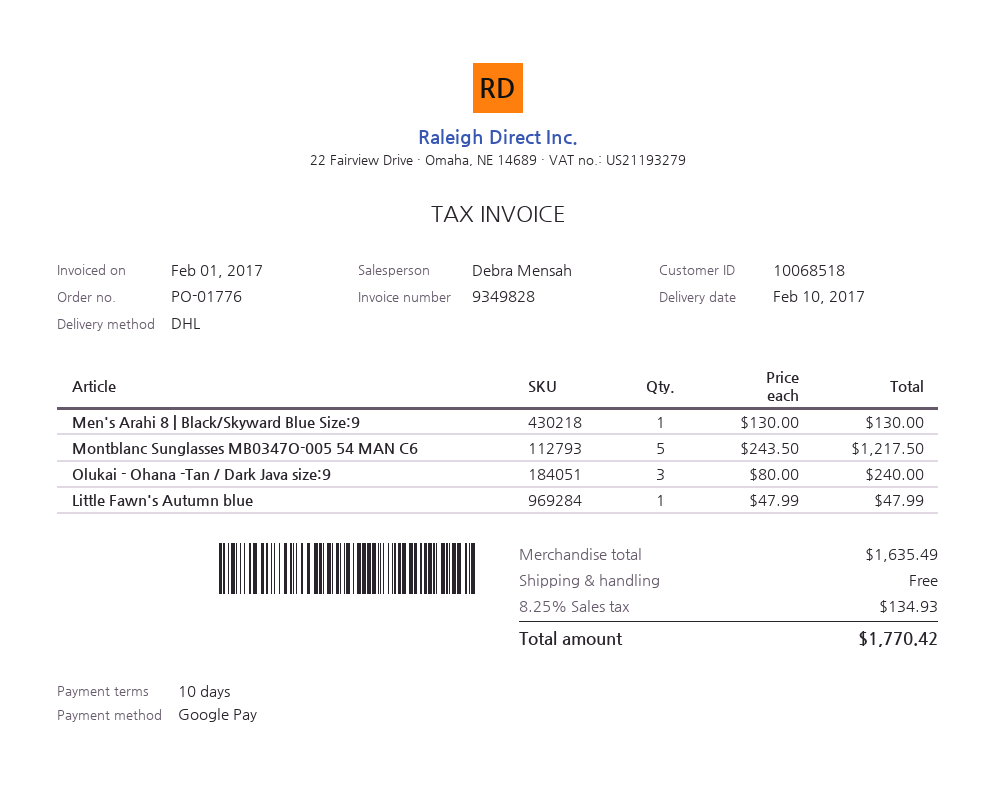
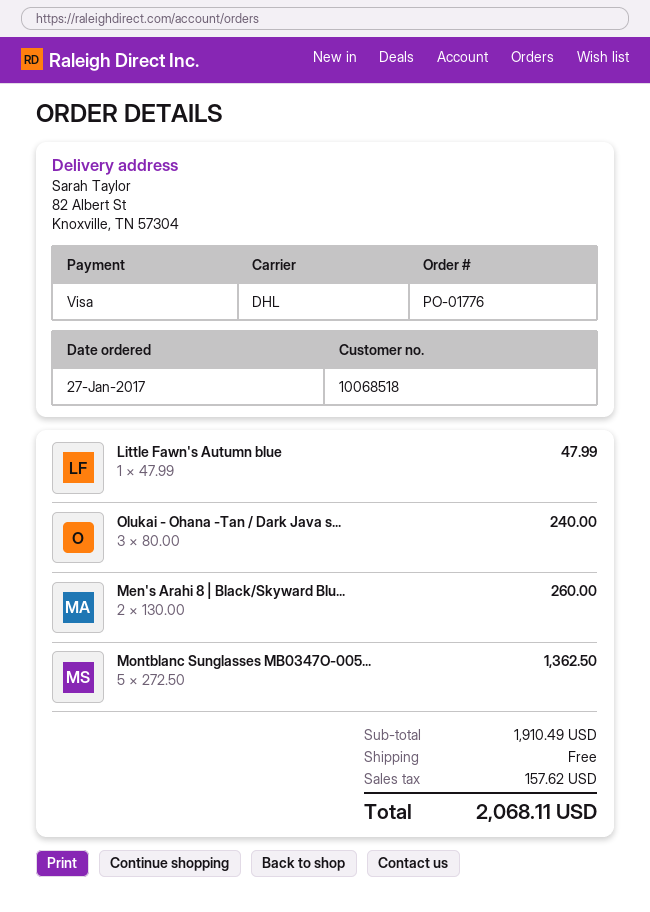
payment method: Google Pay -> Visa
Men's Arahi 8 | Black/Skyward Blue Size:9: 1 x 130.00 = 130.00 -> 2 x 130.00 = 260.00
Montblanc Sunglasses MB0347O-005 54 MAN C6: 5 x 243.50 = 1217.50 -> 5 x 272.50 = 1362.50
subtotal: 1635.49 -> 1910.49
tax: 134.93 -> 157.62
total: 1770.42 -> 2068.11

